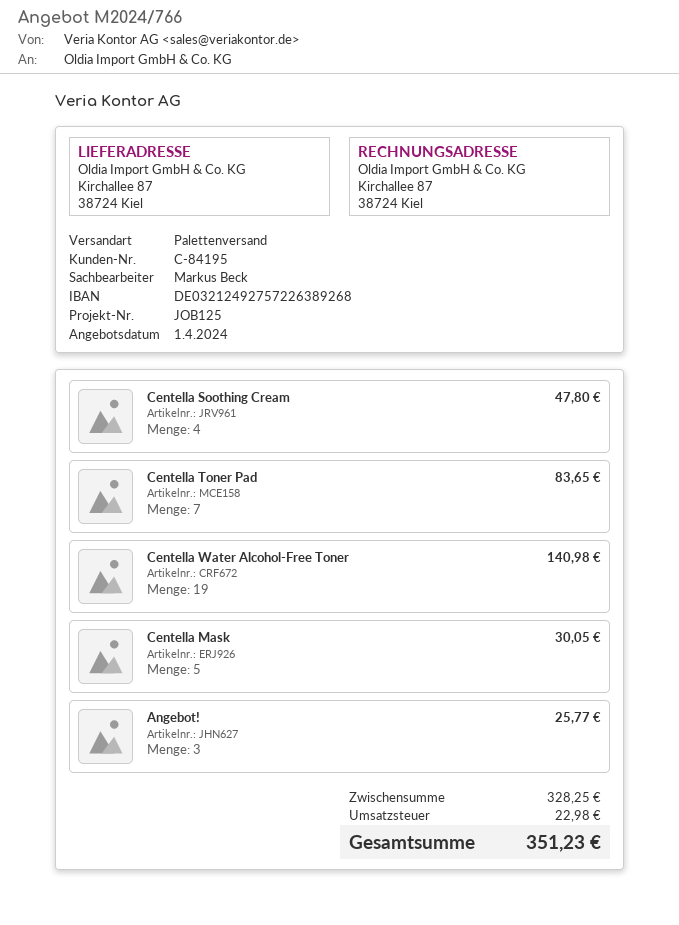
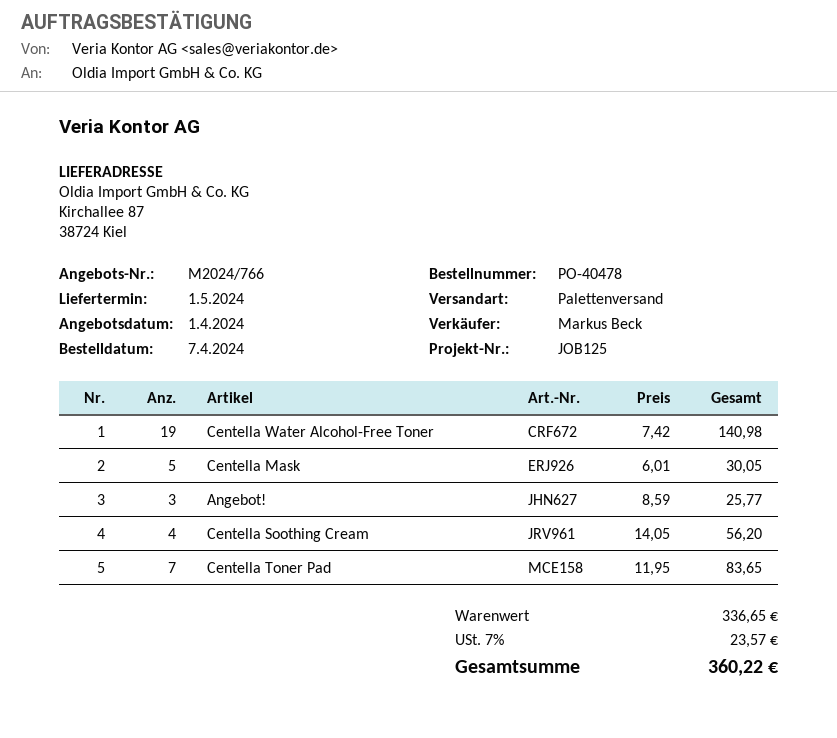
Centella Soothing Cream: 4 for 47.80 -> 4 for 56.20
subtotal: 328.25 -> 336.65
tax: 22.98 -> 23.57
total: 351.23 -> 360.22

